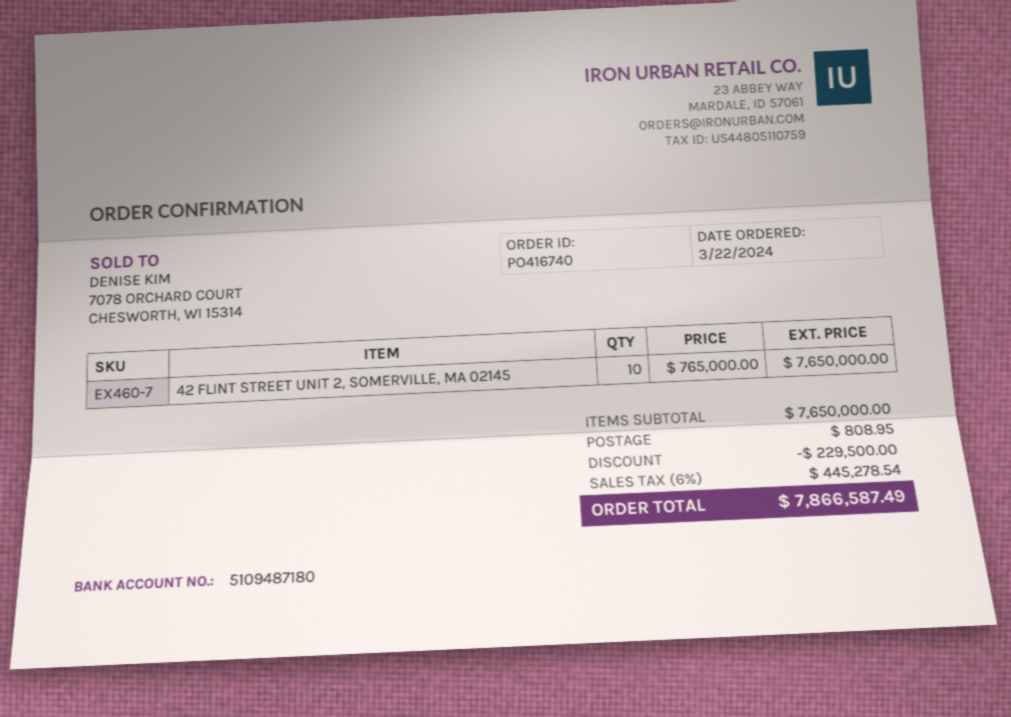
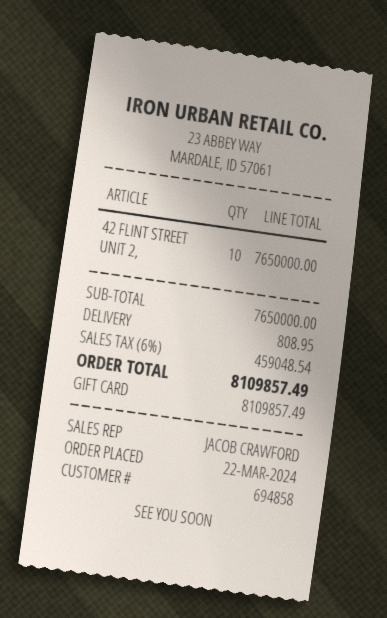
discount: 229500.00 -> none
tax: 6% = 445278.54 -> 6% = 459048.54
total: 7866587.49 -> 8109857.49

